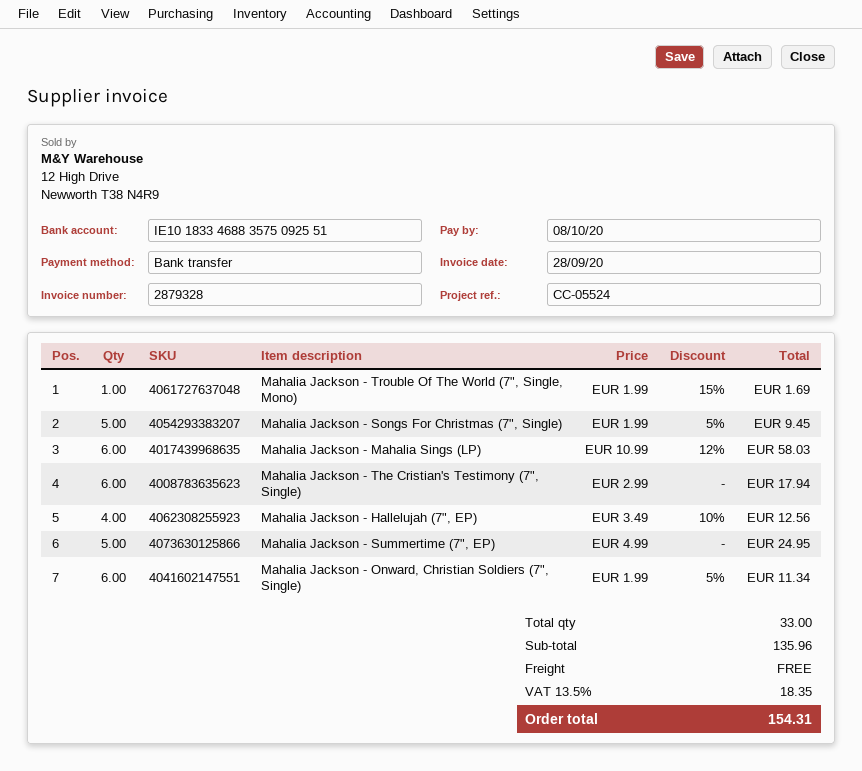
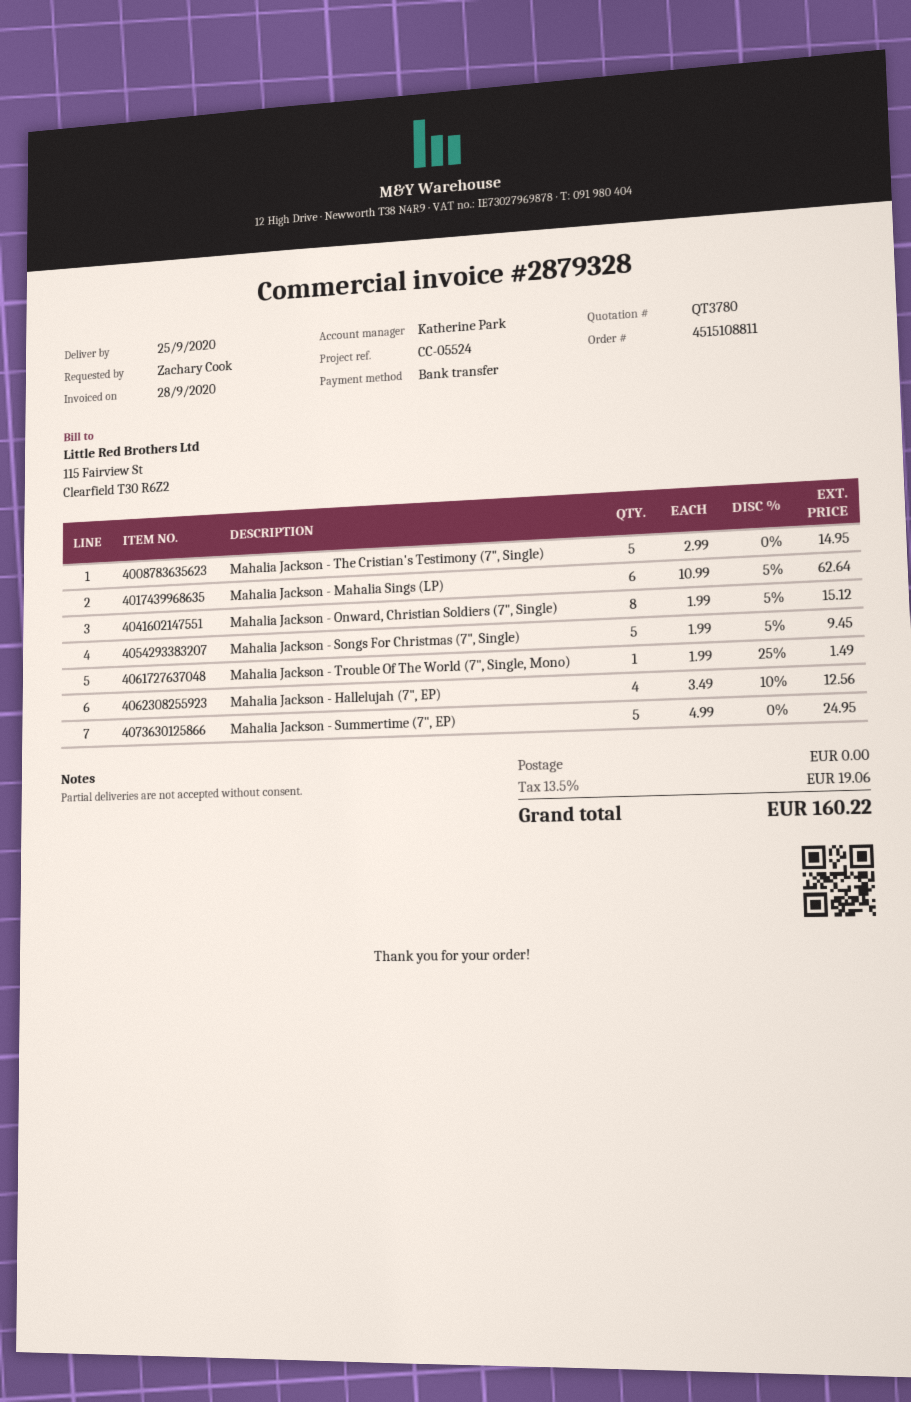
Mahalia Jackson - Trouble Of The World (7", Single, Mono): 1 x 1.99 - 15% = 1.69 -> 1 x 1.99 - 25% = 1.49
Mahalia Jackson - Mahalia Sings (LP): 6 x 10.99 - 12% = 58.03 -> 6 x 10.99 - 5% = 62.64
Mahalia Jackson - The Cristian's Testimony (7", Single): 6 x 2.99 = 17.94 -> 5 x 2.99 = 14.95
Mahalia Jackson - Onward, Christian Soldiers (7", Single): 6 x 1.99 - 5% = 11.34 -> 8 x 1.99 - 5% = 15.12
tax: 13.5% = 18.35 -> 13.5% = 19.06
total: 154.31 -> 160.22

